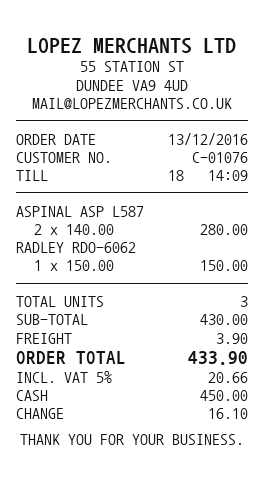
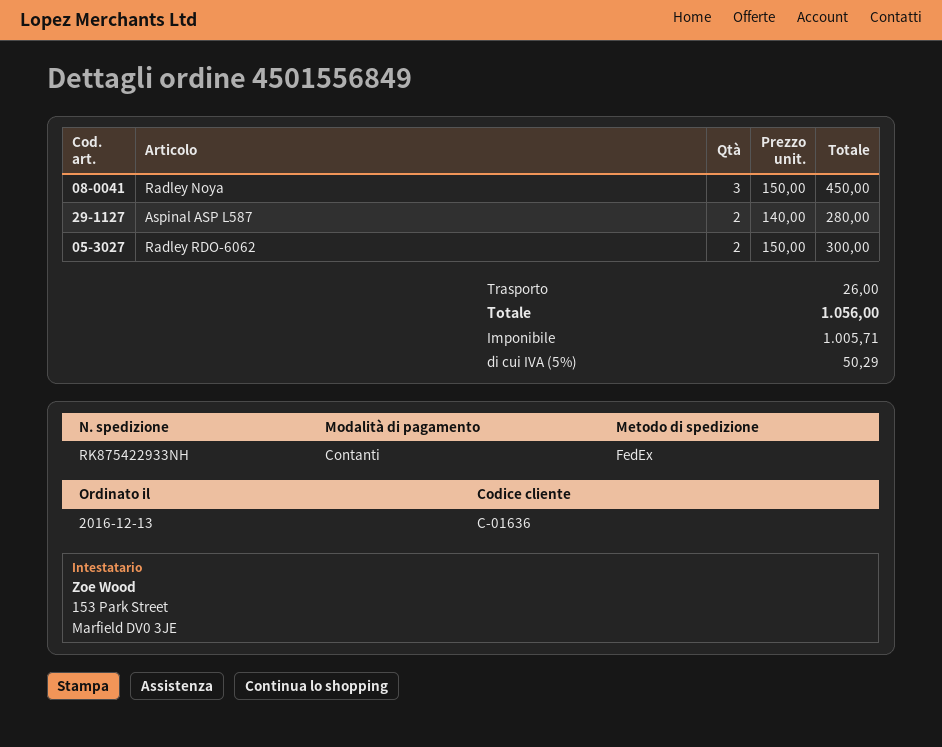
customer number: C-01076 -> C-01636
RADLEY RDO-6062: 1 x 150.00 = 150.00 -> 2 x 150.00 = 300.00
Radley Noya: none -> 3 x 150.00 = 450.00
shipping: 3.90 -> 26.00
tax: 5% = 20.66 -> 5% = 50.29
total: 433.90 -> 1056.00

